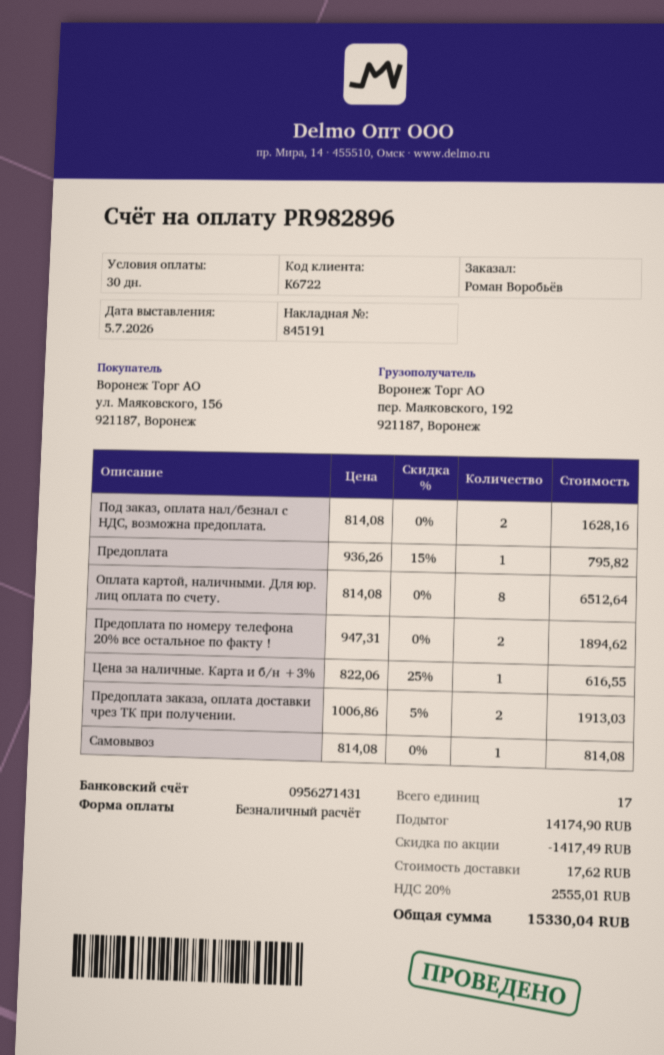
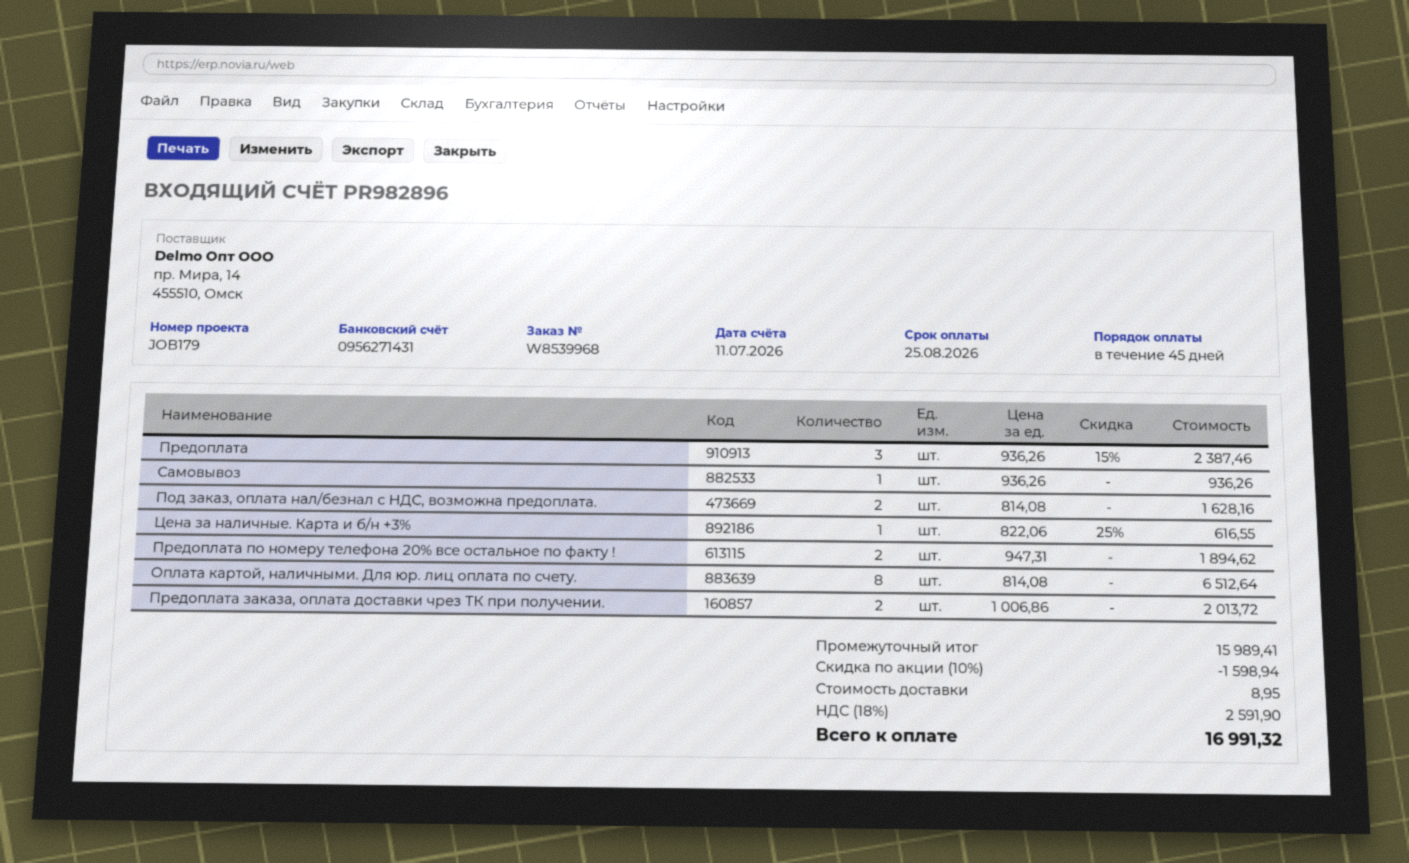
invoice date: 2026-07-05 -> 2026-07-11
payment terms: 30 days -> 45 days
Предоплата: 1 x 936.26 - 15% = 795.82 -> 3 x 936.26 - 15% = 2387.46
Предоплата заказа, оплата доставки чрез ТК при получении.: 2 x 1006.86 - 5% = 1913.03 -> 2 x 1006.86 = 2013.72
Самовывоз: 1 x 814.08 = 814.08 -> 1 x 936.26 = 936.26
subtotal: 14174.90 -> 15989.41
discount: 1417.49 -> 1598.94
shipping: 17.62 -> 8.95
tax: 20% = 2555.01 -> 18% = 2591.90
total: 15330.04 -> 16991.32

